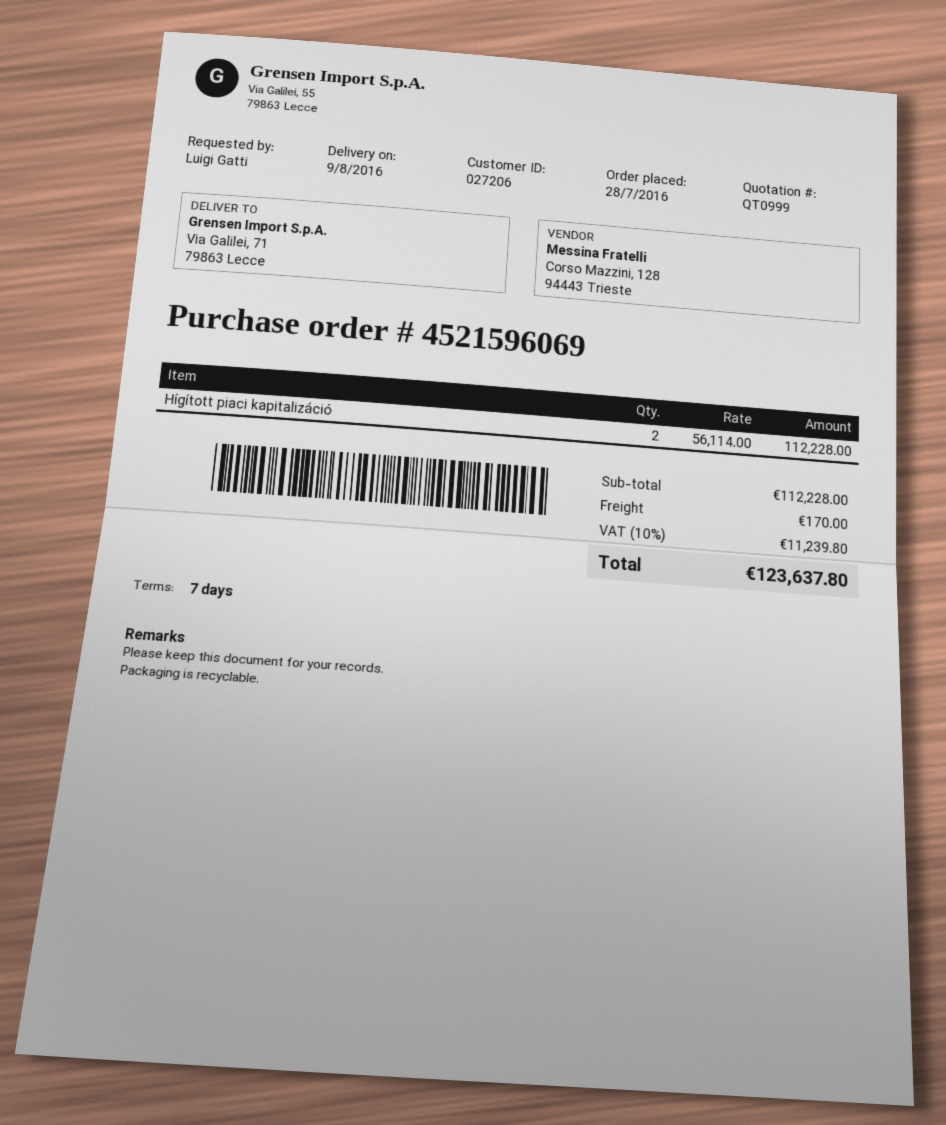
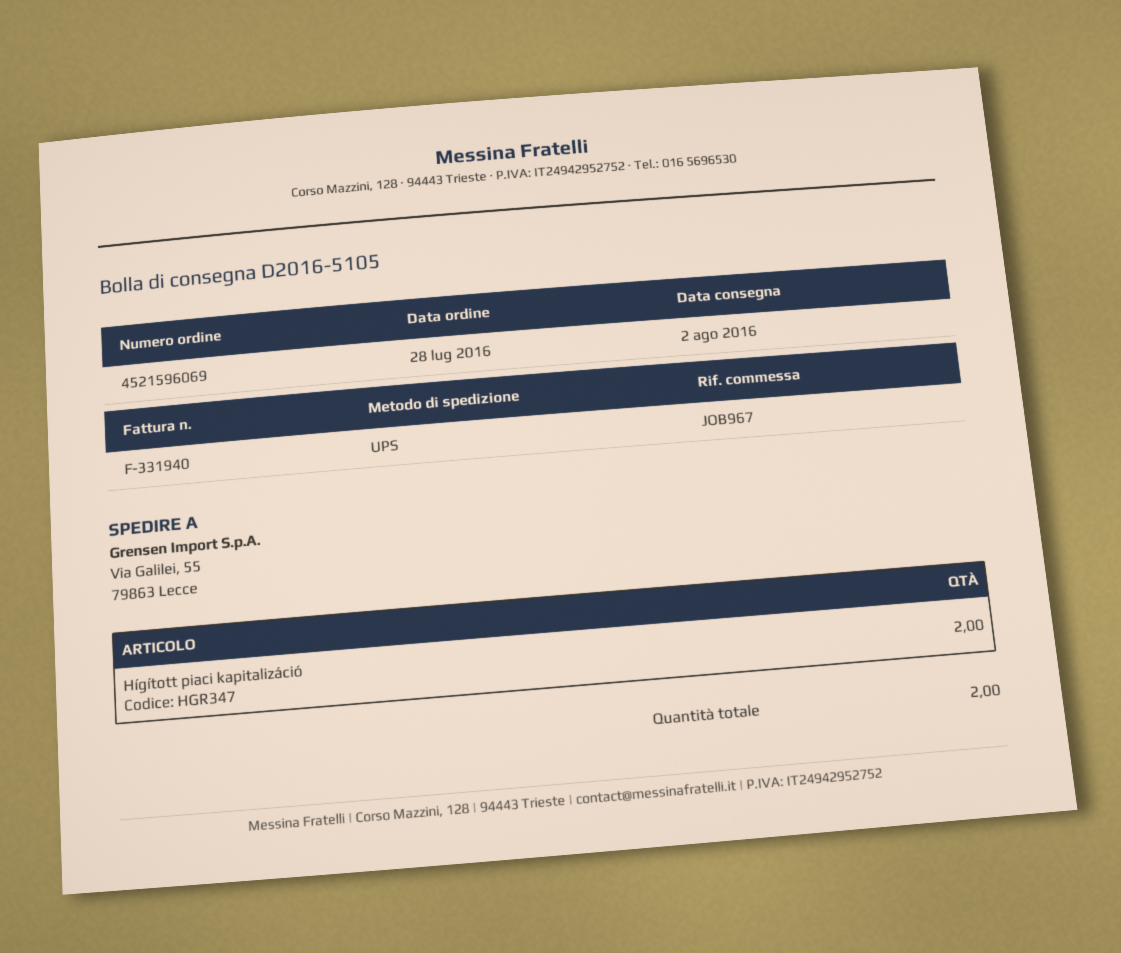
delivery date: 2016-08-09 -> 2016-08-02
ship to: Via Galilei, 71, 79863 Lecce -> Via Galilei, 55, 79863 Lecce

